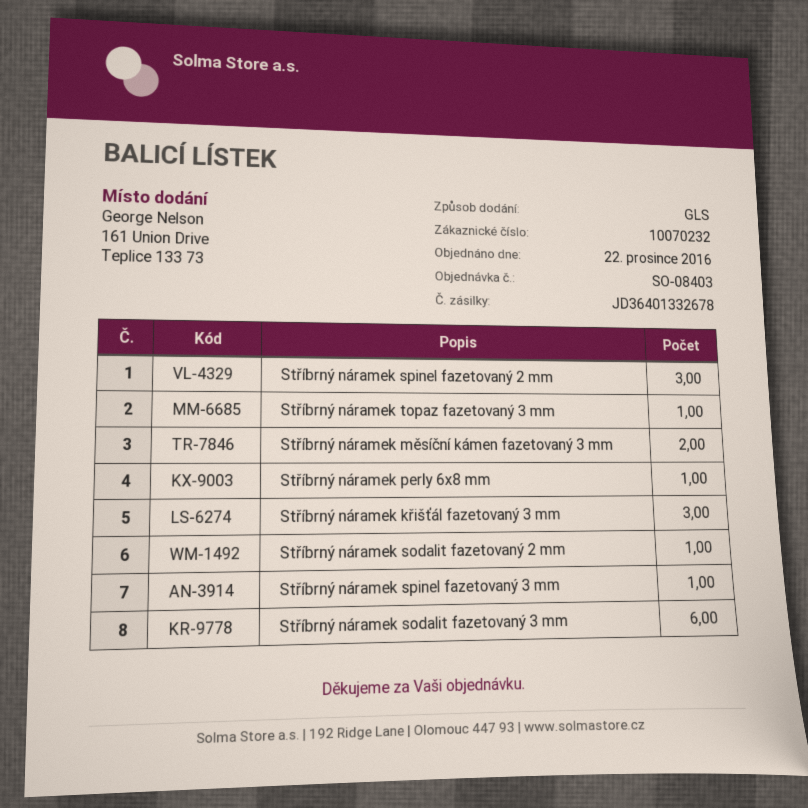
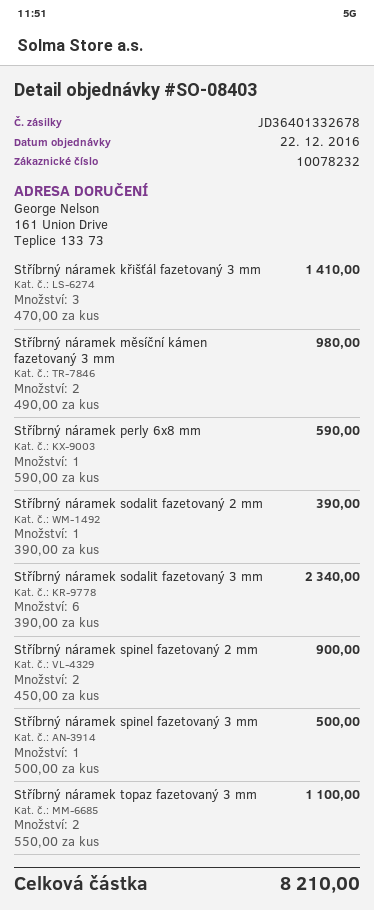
customer number: 10070232 -> 10078232
Stříbrný náramek spinel fazetovaný 2 mm: 3 -> 2
Stříbrný náramek topaz fazetovaný 3 mm: 1 -> 2

